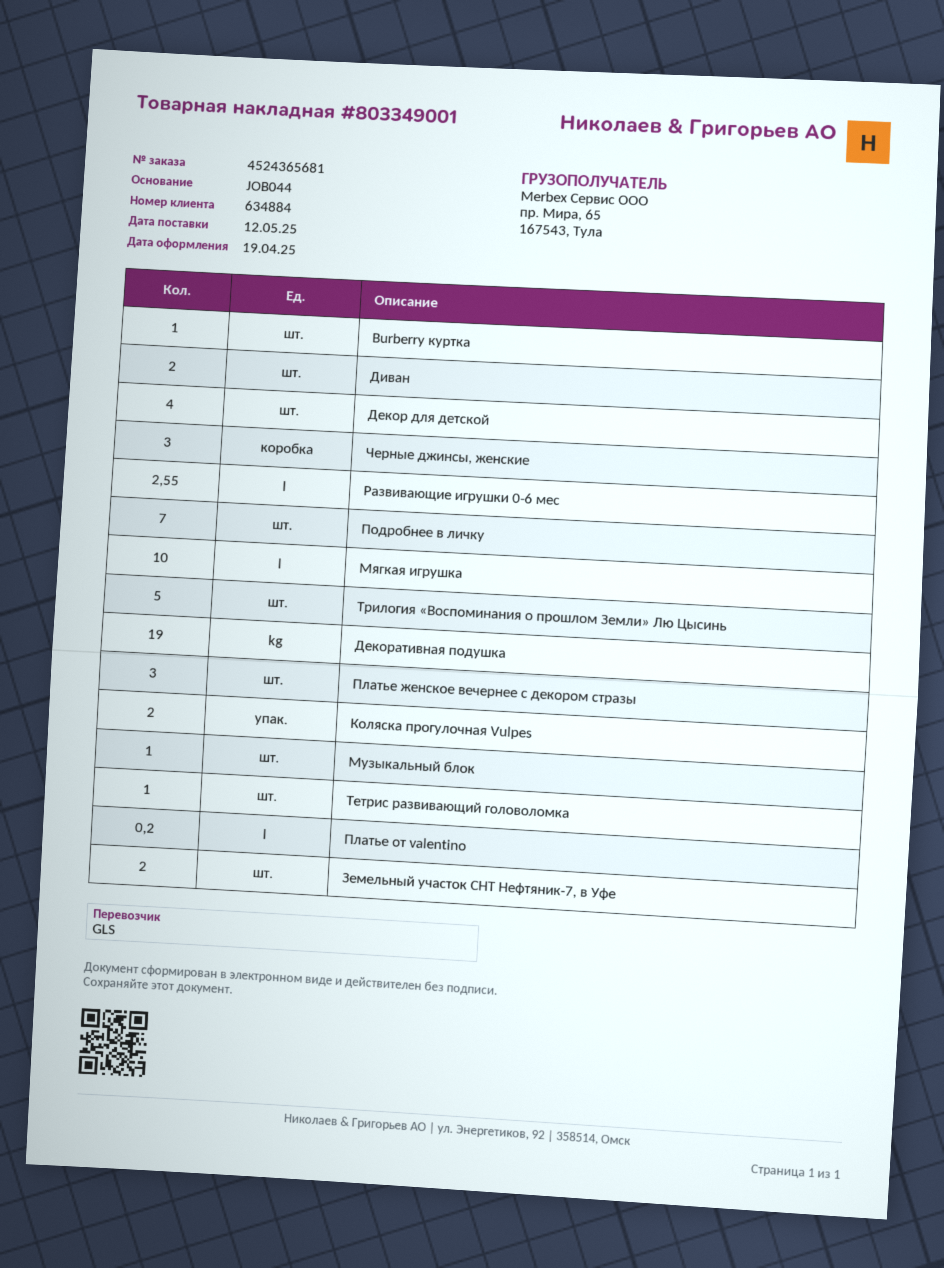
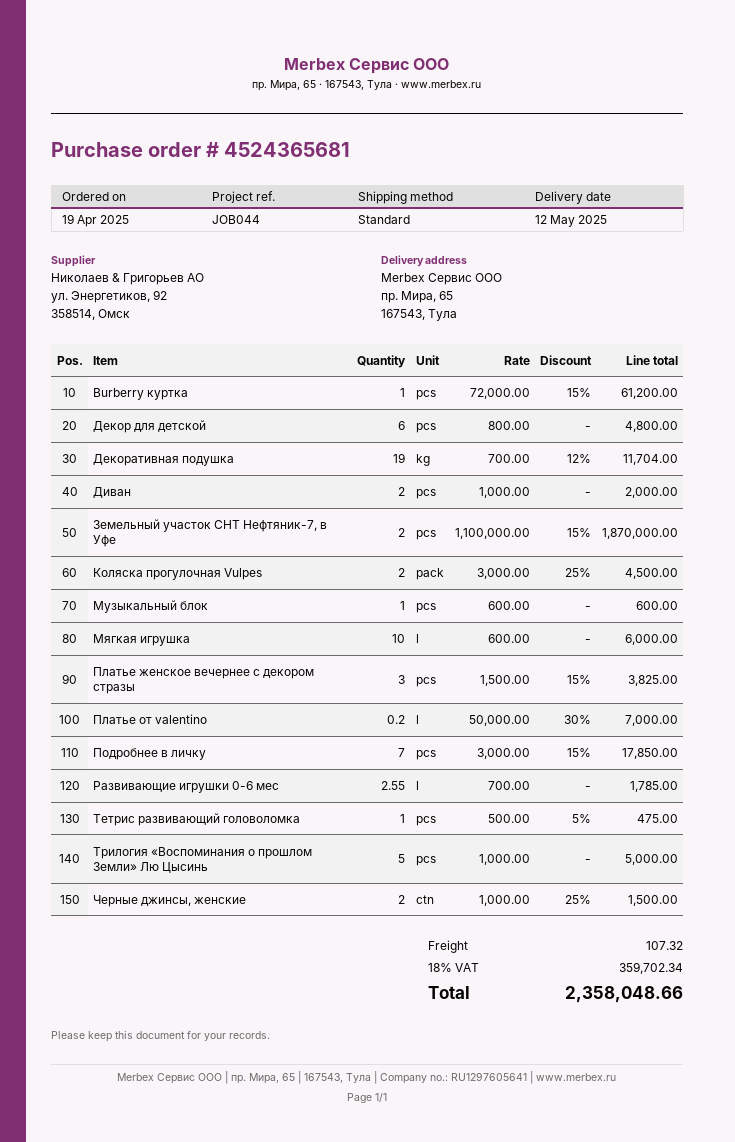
shipping method: GLS -> standard
Декор для детской: 4 -> 6
Черные джинсы, женские: 3 -> 2

